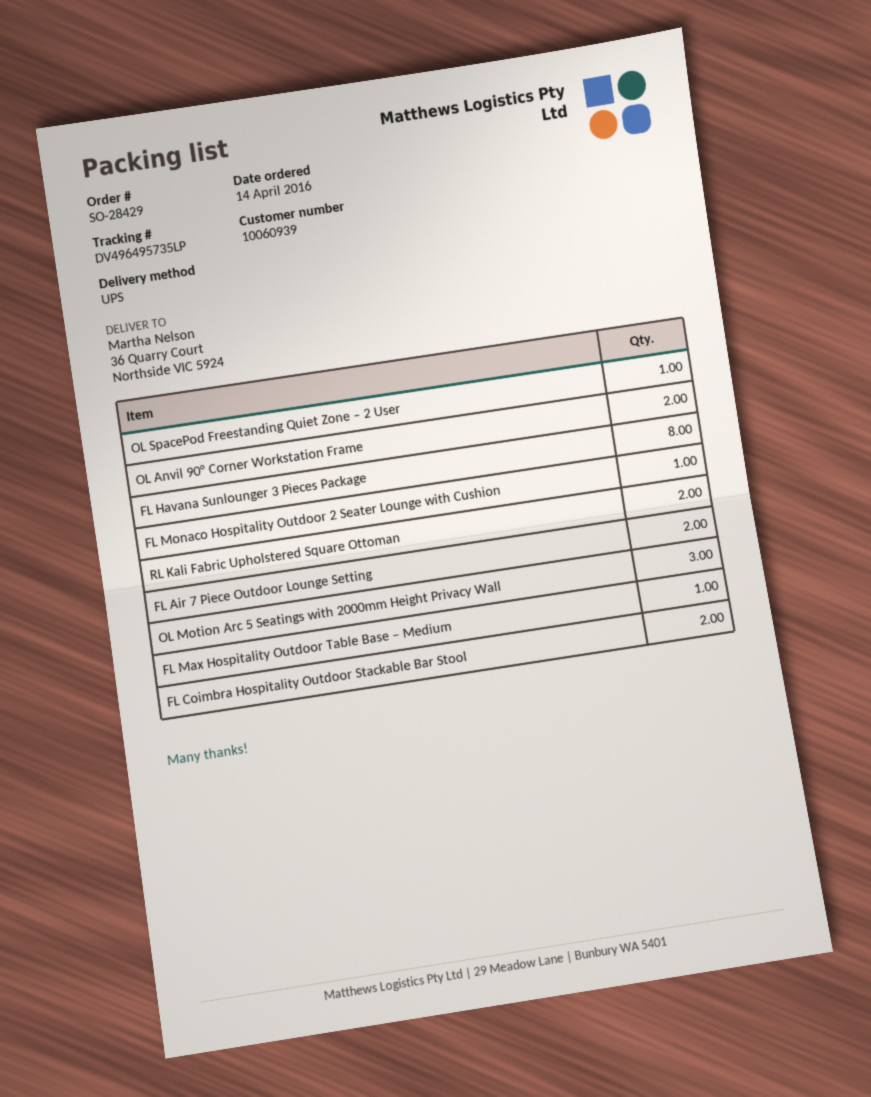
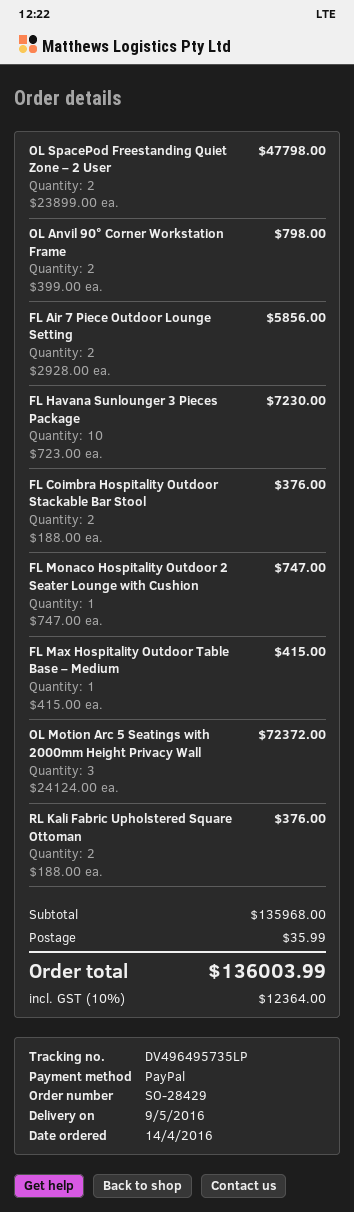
OL SpacePod Freestanding Quiet Zone – 2 User: 1 -> 2
FL Havana Sunlounger 3 Pieces Package: 8 -> 10

